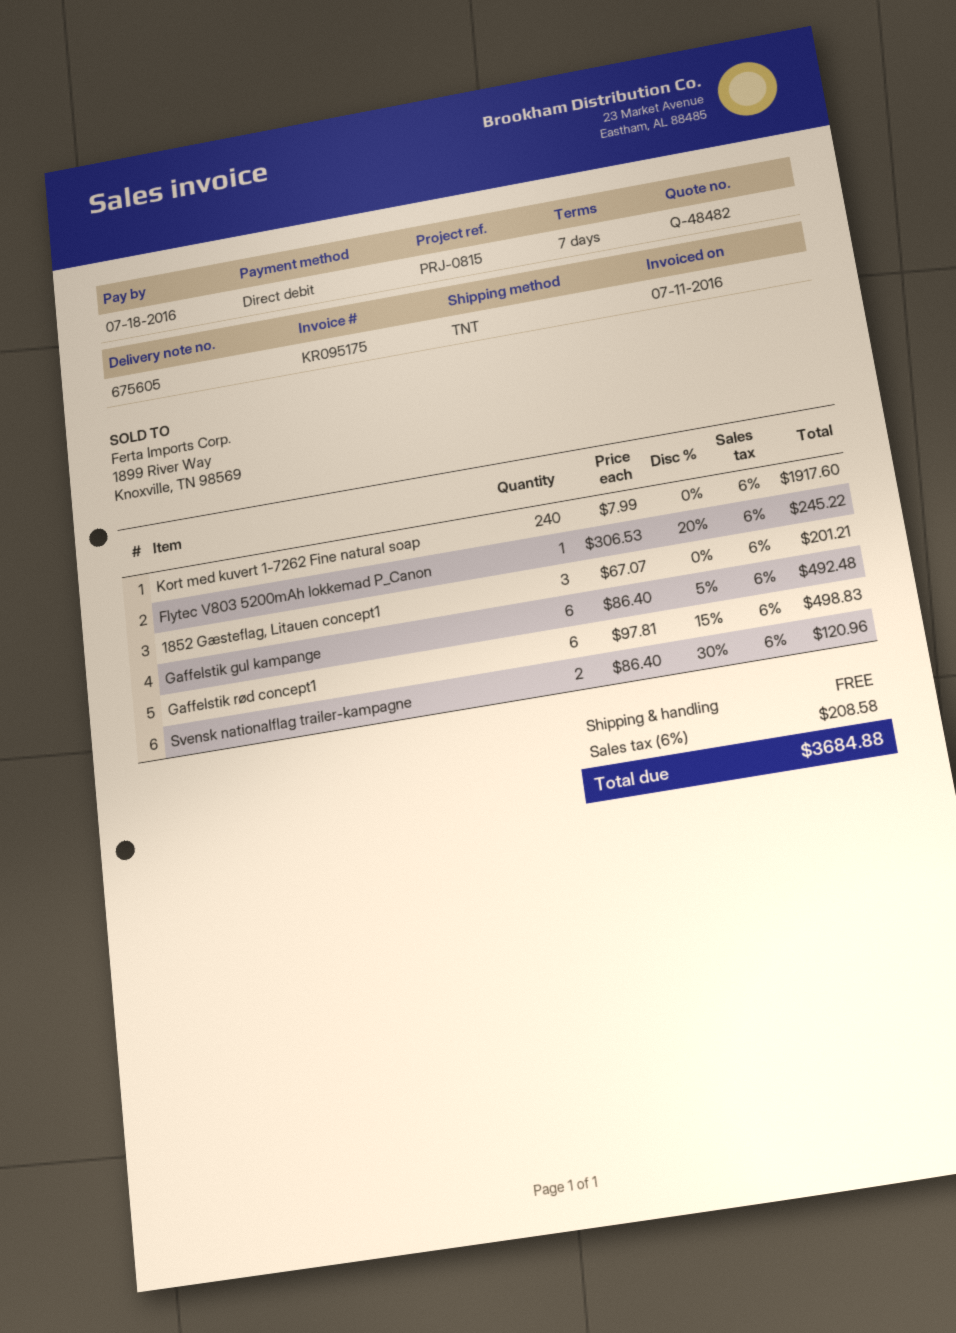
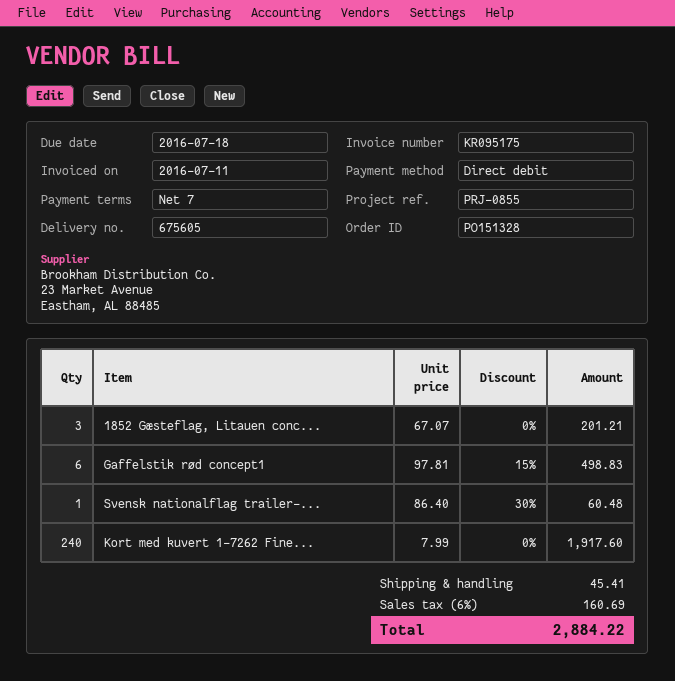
reference: PRJ-0815 -> PRJ-0855
Flytec V803 5200mAh lokkemad P_Canon: 1 x 306.53 - 20% = 245.22 -> none
Gaffelstik gul kampange: 6 x 86.40 - 5% = 492.48 -> none
Svensk nationalflag trailer-kampagne: 2 x 86.40 - 30% = 120.96 -> 1 x 86.40 - 30% = 60.48
shipping: 0.00 -> 45.41
tax: 6% = 208.58 -> 6% = 160.69
total: 3684.88 -> 2884.22

